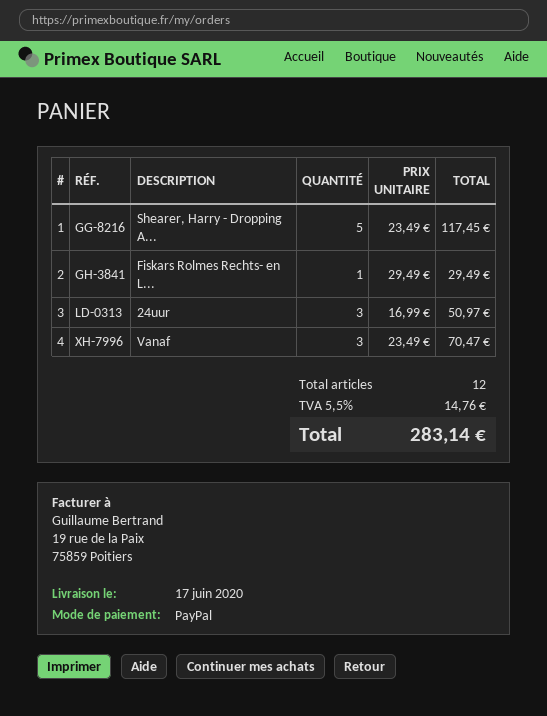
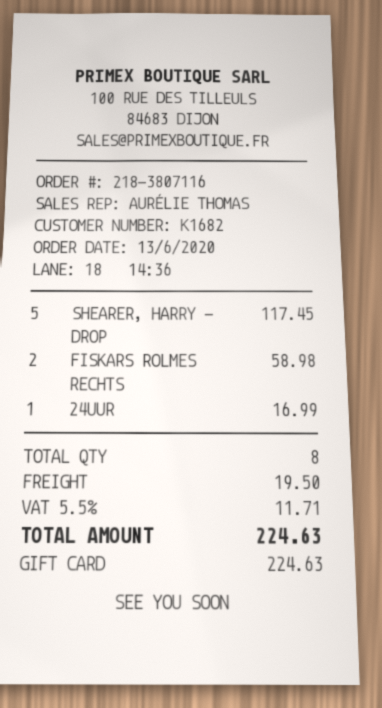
payment method: PayPal -> gift card
Fiskars Rolmes Rechts- en L...: 1 for 29.49 -> 2 for 58.98
24uur: 3 for 50.97 -> 1 for 16.99
Vanaf: 3 for 70.47 -> none
total quantity: 12 -> 8
shipping: none -> 19.50
tax: 5.5% = 14.76 -> 5.5% = 11.71
total: 283.14 -> 224.63

